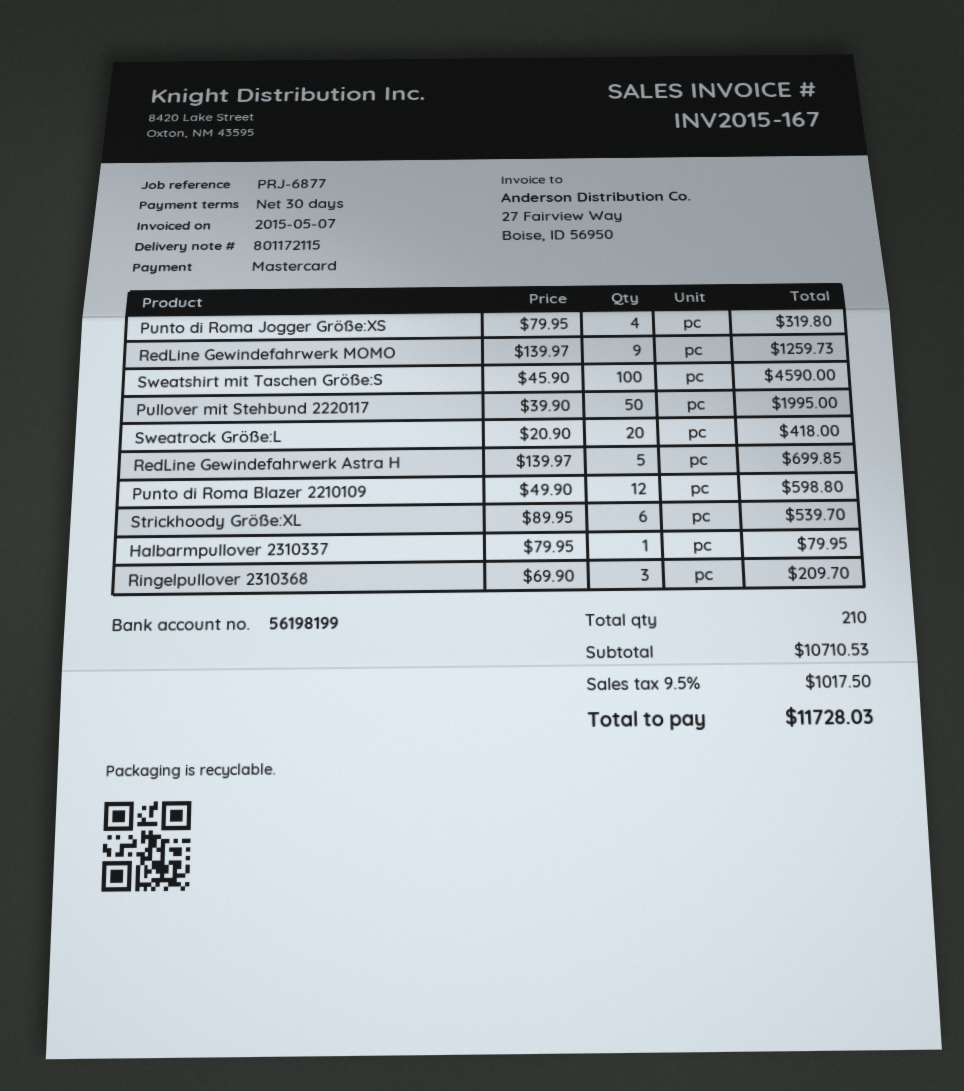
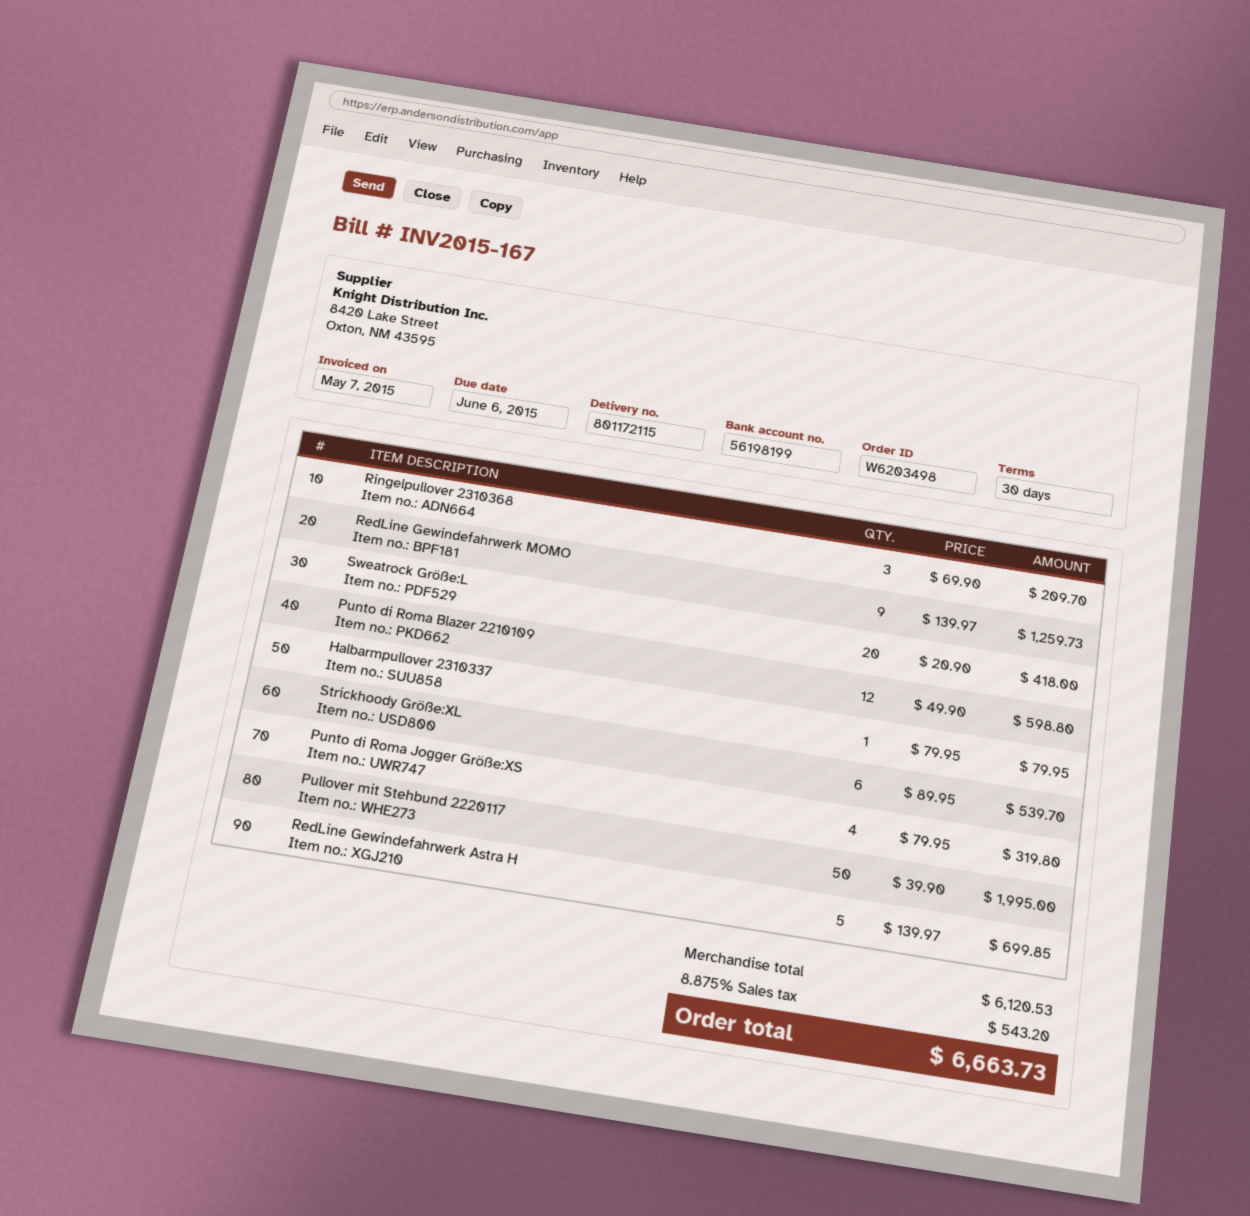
Sweatshirt mit Taschen Größe:S: 100 x 45.90 = 4590.00 -> none
subtotal: 10710.53 -> 6120.53
tax: 9.5% = 1017.50 -> 8.875% = 543.20
total: 11728.03 -> 6663.73

